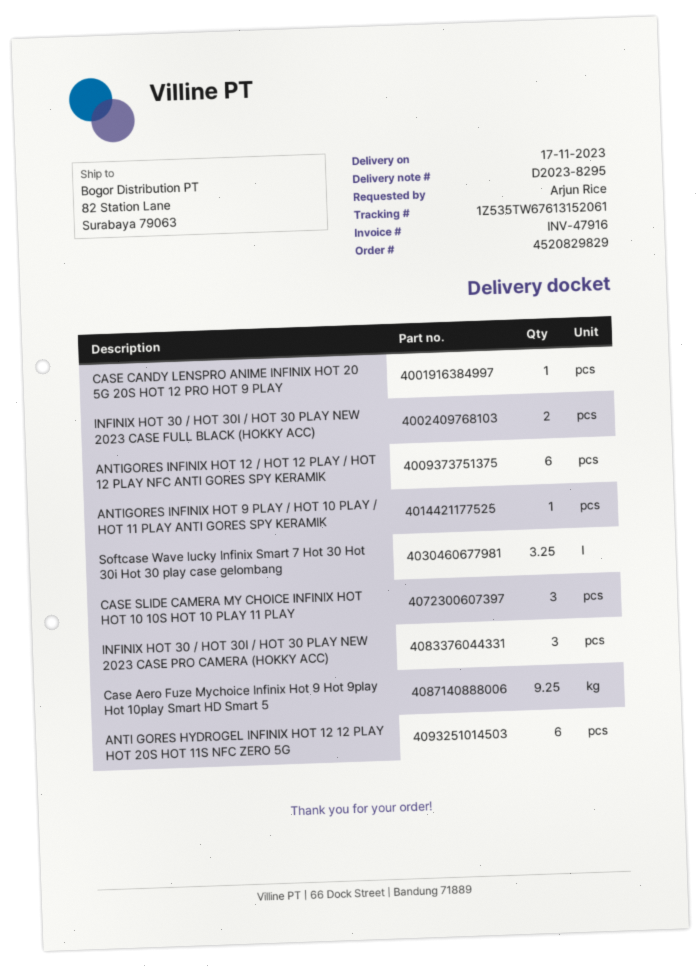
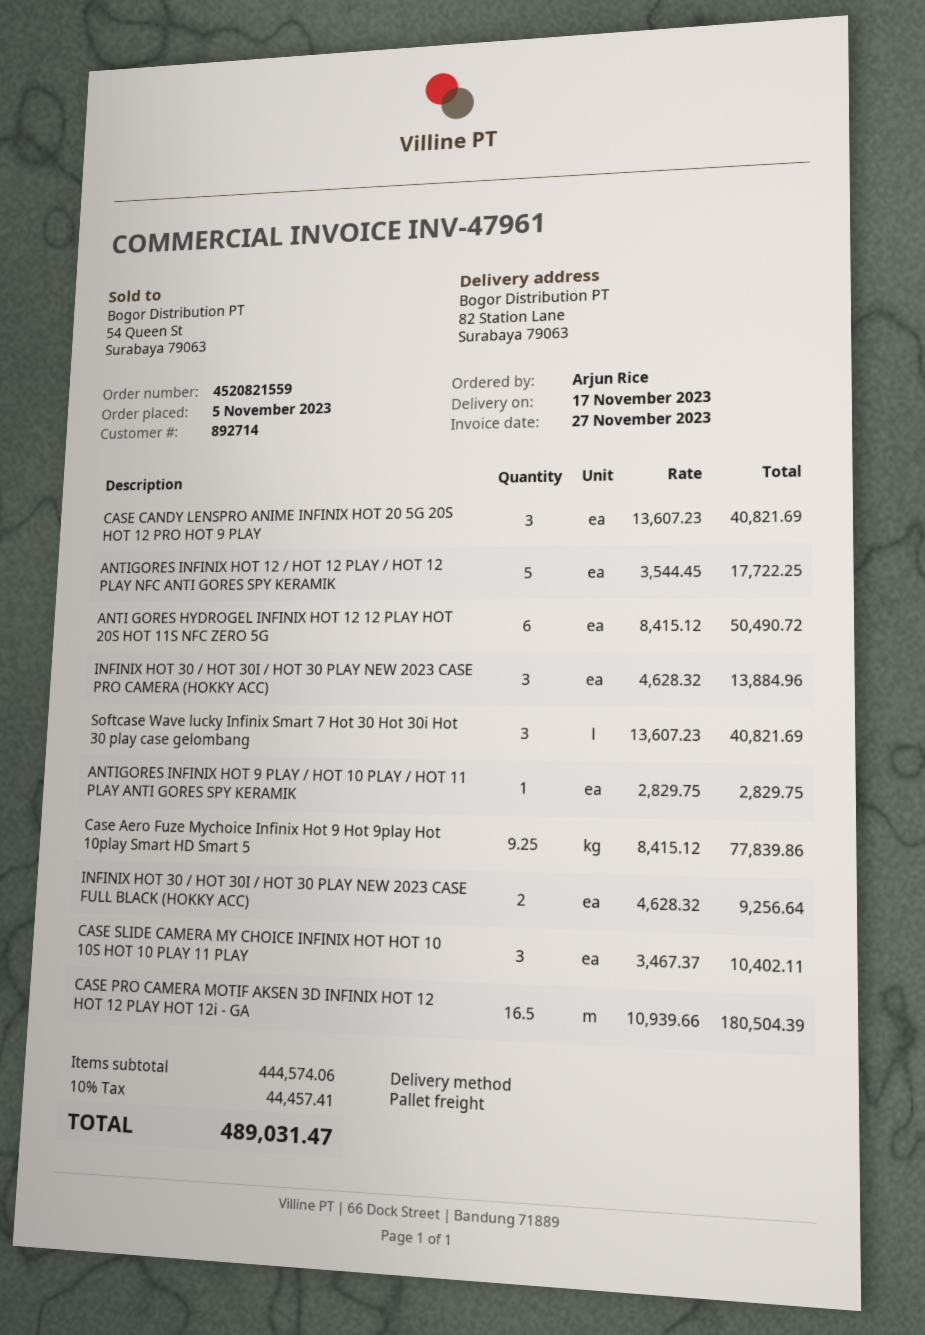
order number: 4520829829 -> 4520821559
invoice number: INV-47916 -> INV-47961
CASE CANDY LENSPRO ANIME INFINIX HOT 20 5G 20S HOT 12 PRO HOT 9 PLAY: 1 -> 3
ANTIGORES INFINIX HOT 12 / HOT 12 PLAY / HOT 12 PLAY NFC ANTI GORES SPY KERAMIK: 6 -> 5
Softcase Wave lucky Infinix Smart 7 Hot 30 Hot 30i Hot 30 play case gelombang: 3.25 -> 3
CASE PRO CAMERA MOTIF AKSEN 3D INFINIX HOT 12 HOT 12 PLAY HOT 12i - GA: none -> 16.5

